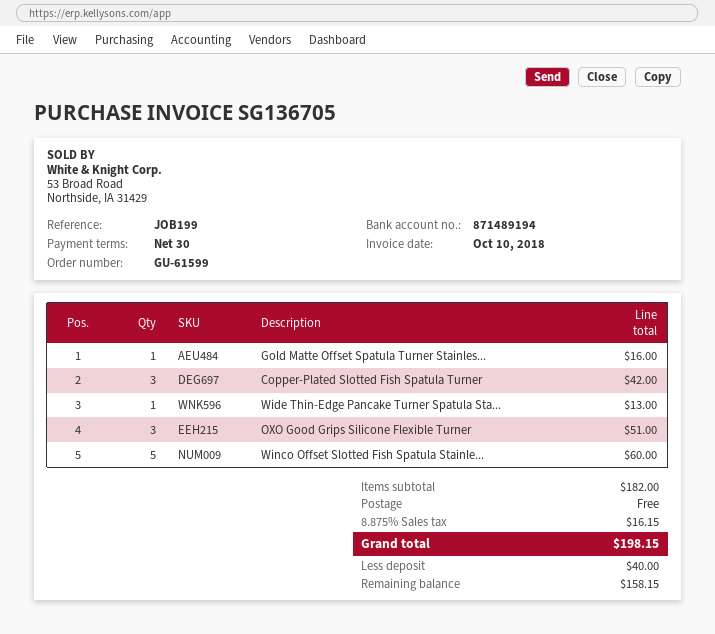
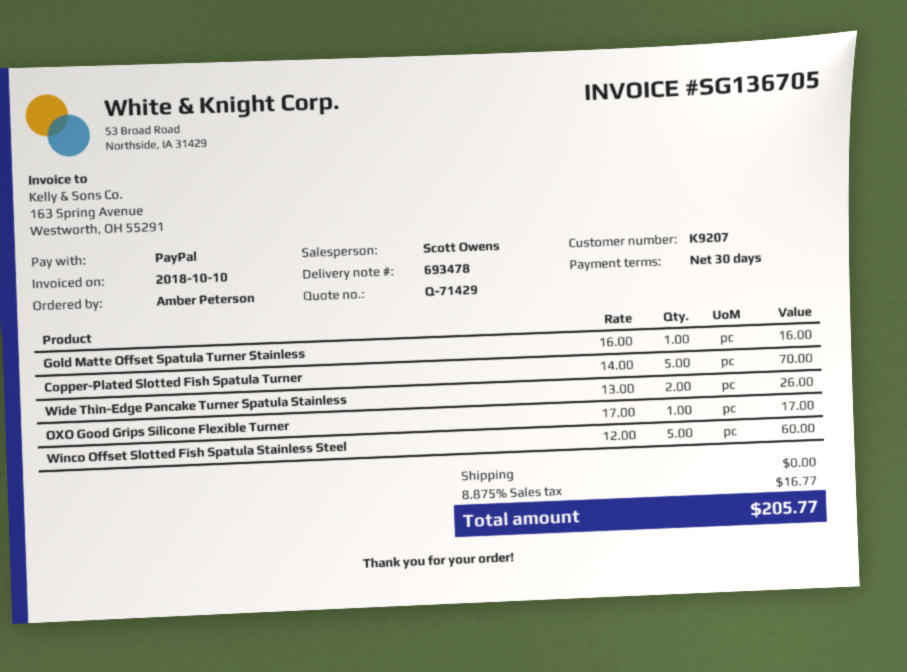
Copper-Plated Slotted Fish Spatula Turner: 3 for 42.00 -> 5 for 70.00
Wide Thin-Edge Pancake Turner Spatula Sta...: 1 for 13.00 -> 2 for 26.00
OXO Good Grips Silicone Flexible Turner: 3 for 51.00 -> 1 for 17.00
tax: 8.875% = 16.15 -> 8.875% = 16.77
total: 198.15 -> 205.77

